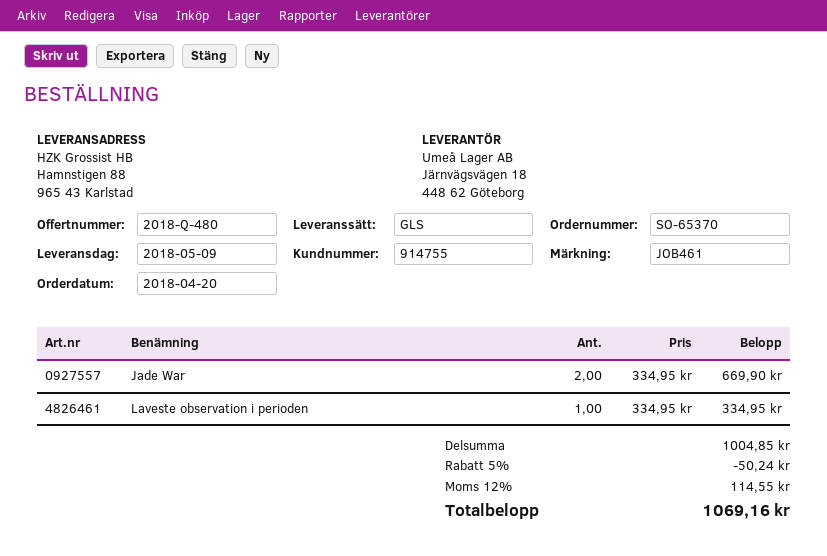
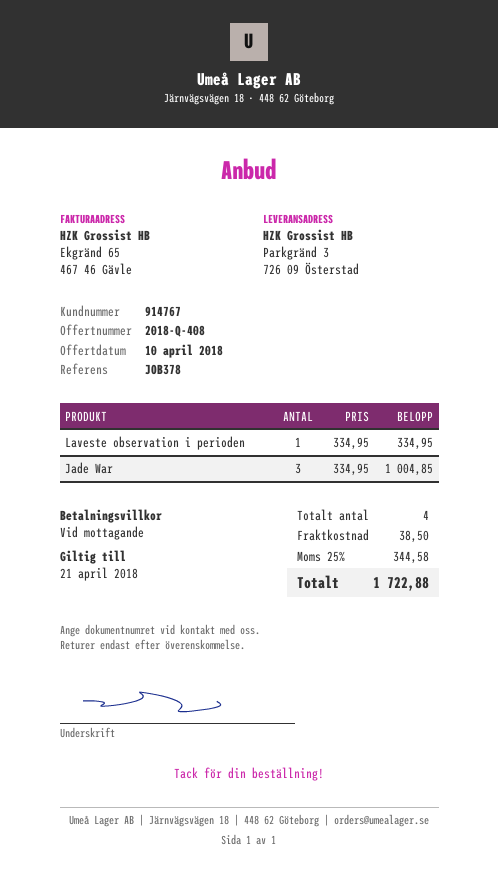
quote number: 2018-Q-480 -> 2018-Q-408
customer number: 914755 -> 914767
reference: JOB461 -> JOB378
ship to: Hamnstigen 88, 965 43 Karlstad -> Parkgränd 3, 726 09 Österstad
Jade War: 2 x 334.95 = 669.90 -> 3 x 334.95 = 1004.85
discount: 5% = 50.24 -> none
shipping: none -> 38.50
tax: 12% = 114.55 -> 25% = 344.58
total: 1069.16 -> 1722.88

